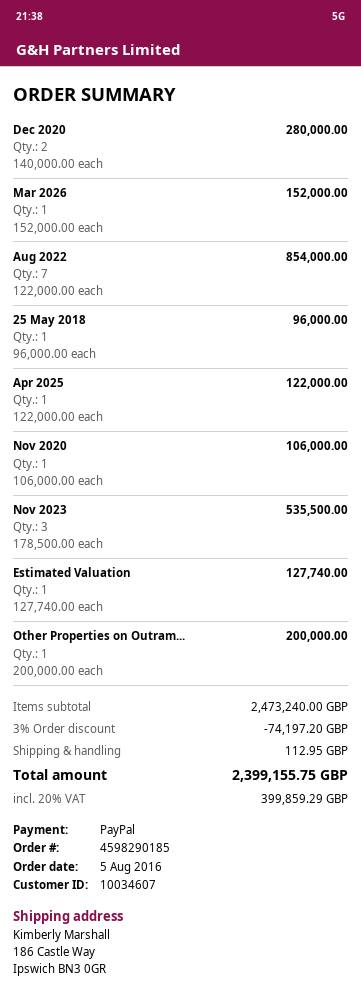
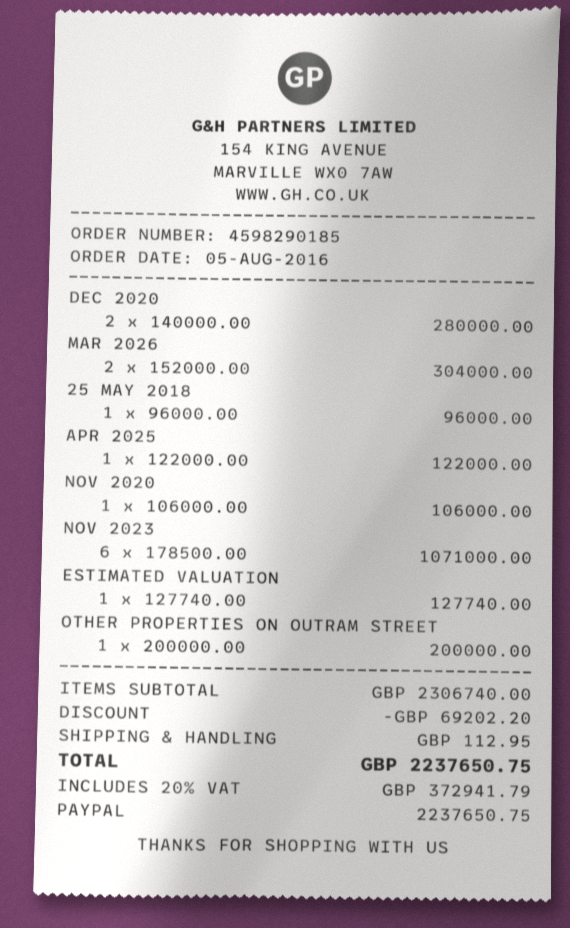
Mar 2026: 1 x 152000.00 = 152000.00 -> 2 x 152000.00 = 304000.00
Aug 2022: 7 x 122000.00 = 854000.00 -> none
Nov 2023: 3 x 178500.00 = 535500.00 -> 6 x 178500.00 = 1071000.00
subtotal: 2473240.00 -> 2306740.00
discount: 74197.20 -> 69202.20
tax: 20% = 399859.29 -> 20% = 372941.79
total: 2399155.75 -> 2237650.75

